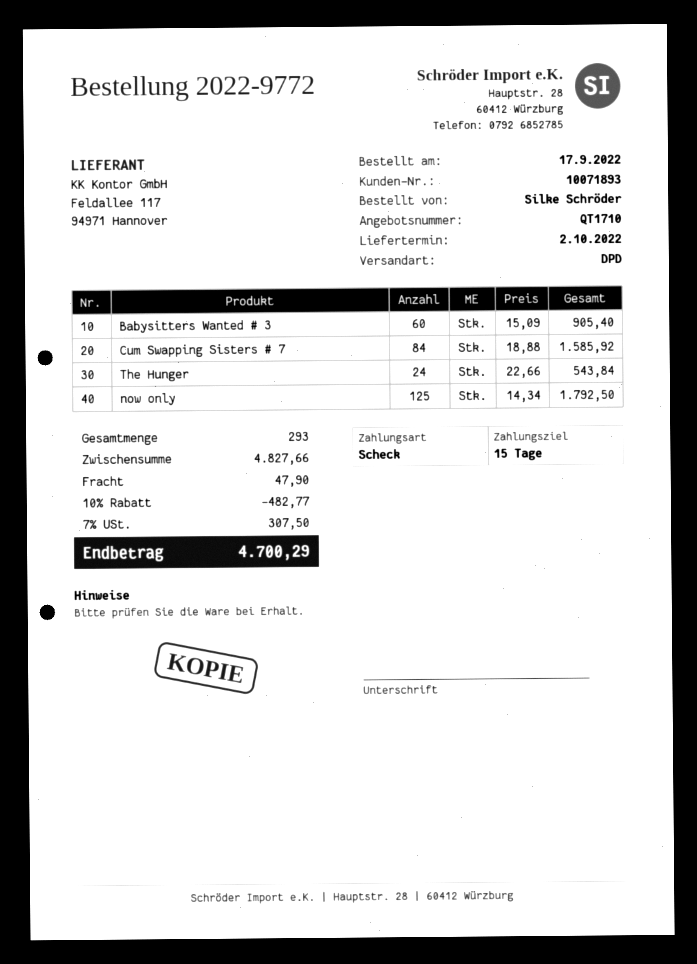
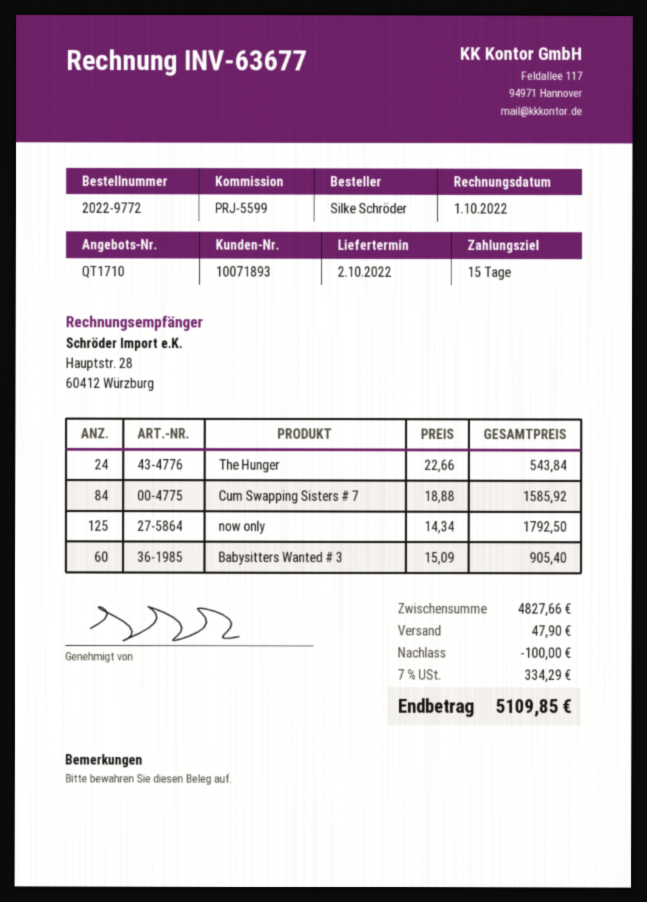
discount: 482.77 -> 100.00
tax: 7% = 307.50 -> 7% = 334.29
total: 4700.29 -> 5109.85

